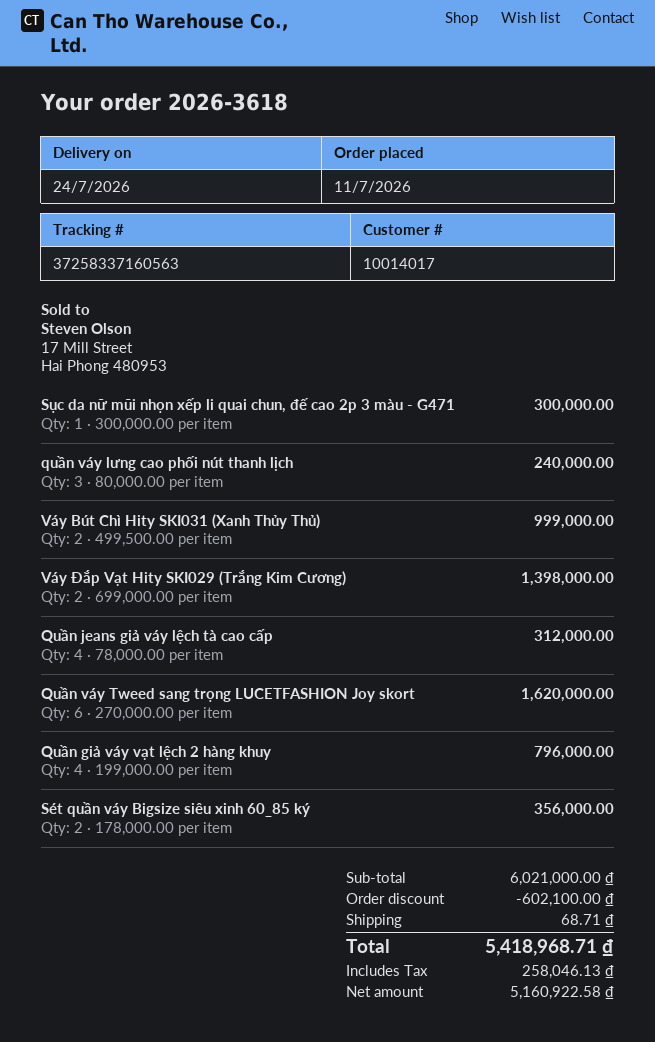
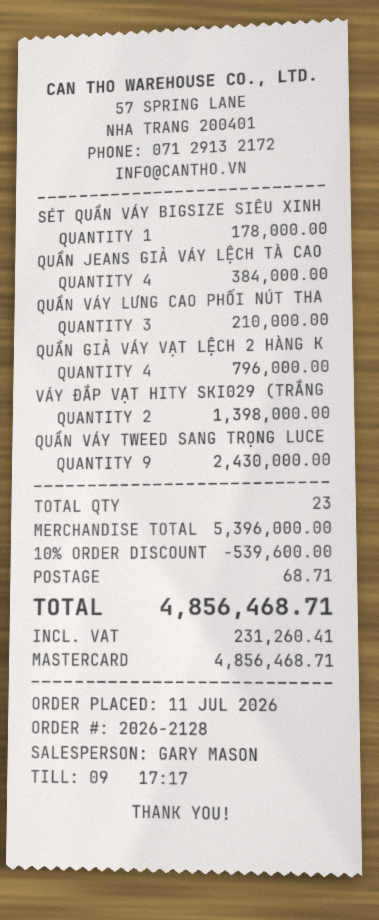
order number: 2026-3618 -> 2026-2128
Sục da nữ mũi nhọn xếp li quai chun, đế cao 2p 3 màu - G471: 1 for 300000.00 -> none
quần váy lưng cao phối nút thanh lịch: 3 for 240000.00 -> 3 for 210000.00
Váy Bút Chì Hity SKI031 (Xanh Thủy Thủ): 2 for 999000.00 -> none
Quần jeans giả váy lệch tà cao cấp: 4 for 312000.00 -> 4 for 384000.00
Quần váy Tweed sang trọng LUCETFASHION Joy skort: 6 for 1620000.00 -> 9 for 2430000.00
Sét quần váy Bigsize siêu xinh 60_85 ký: 2 for 356000.00 -> 1 for 178000.00
subtotal: 6021000.00 -> 5396000.00
discount: 602100.00 -> 539600.00
tax: 258046.13 -> 231260.41
total: 5418968.71 -> 4856468.71

